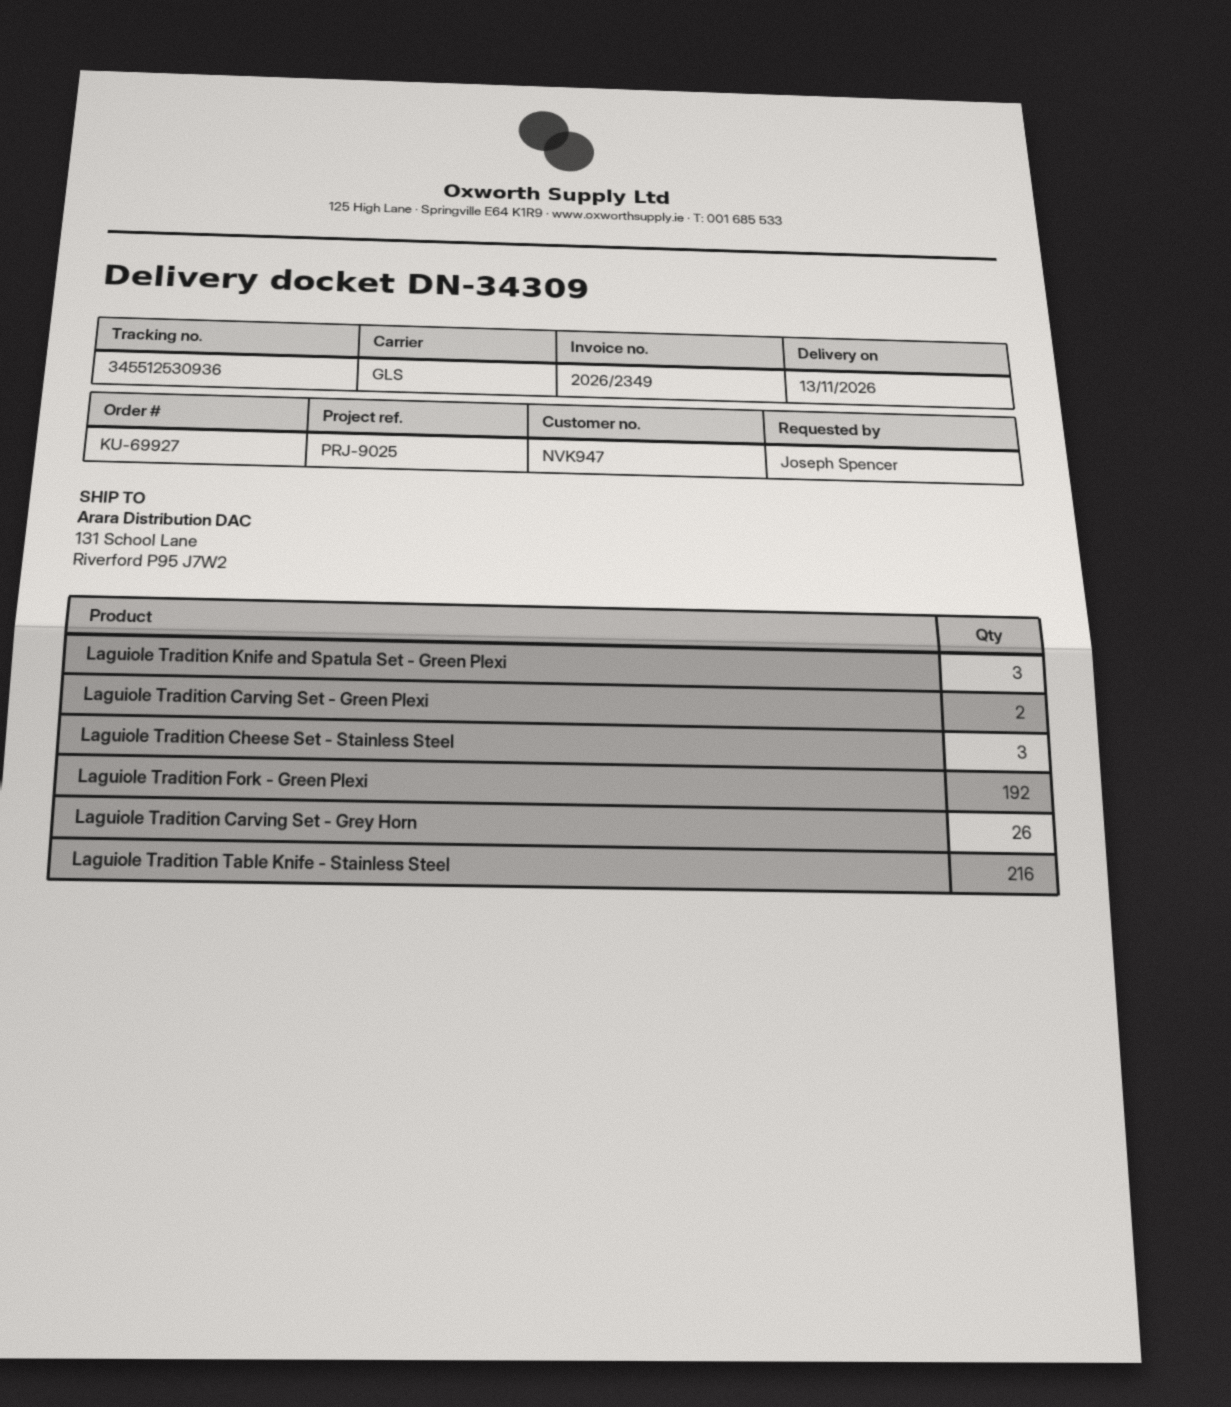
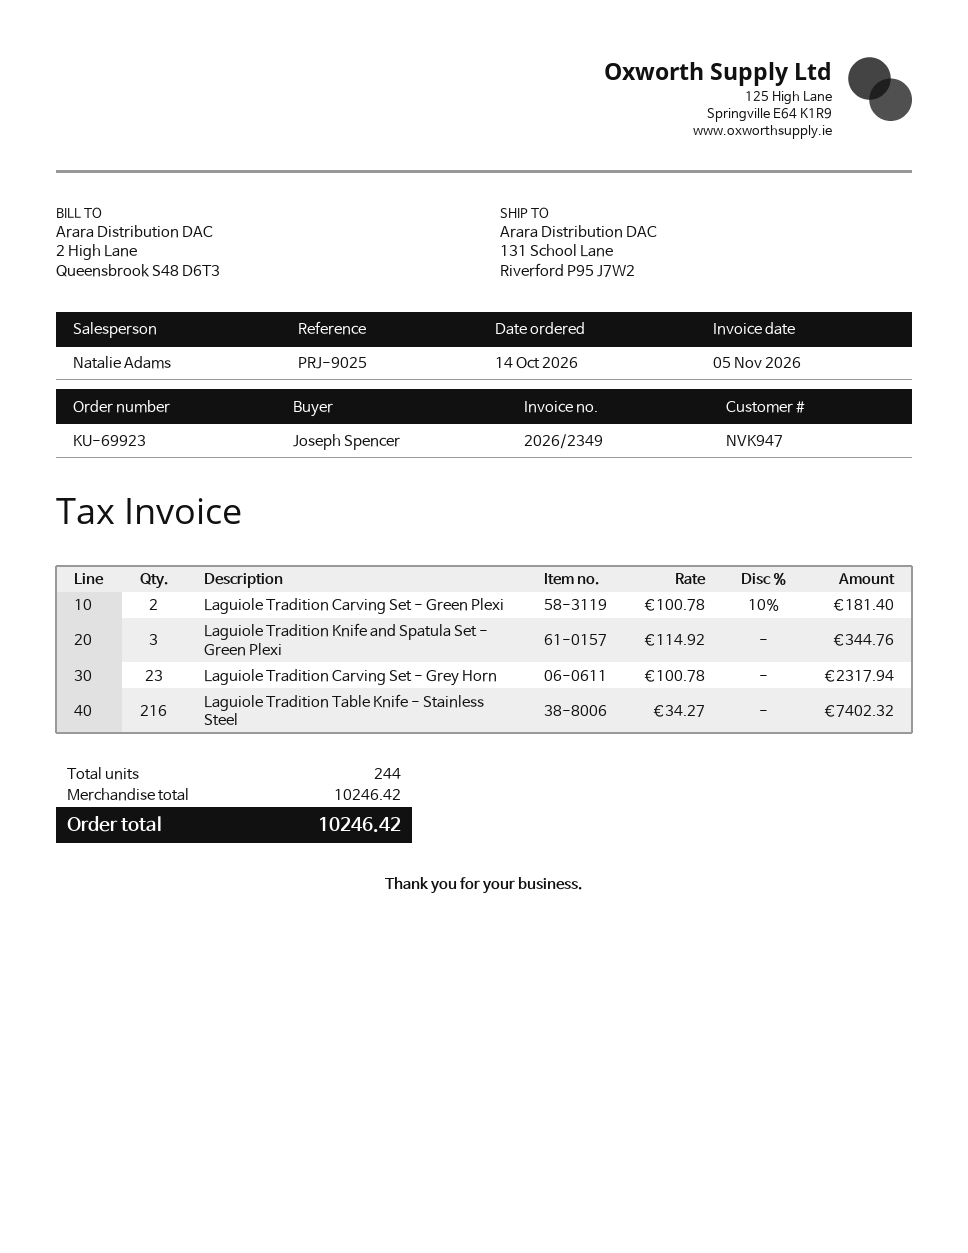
order number: KU-69927 -> KU-69923
Laguiole Tradition Cheese Set - Stainless Steel: 3 -> none
Laguiole Tradition Fork - Green Plexi: 192 -> none
Laguiole Tradition Carving Set - Grey Horn: 26 -> 23

